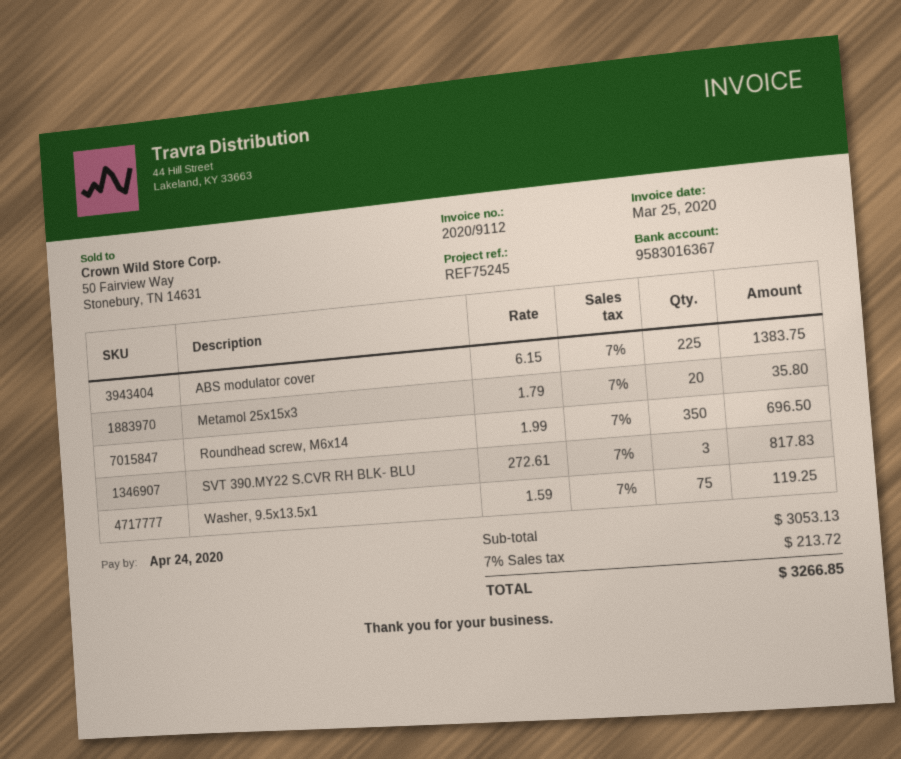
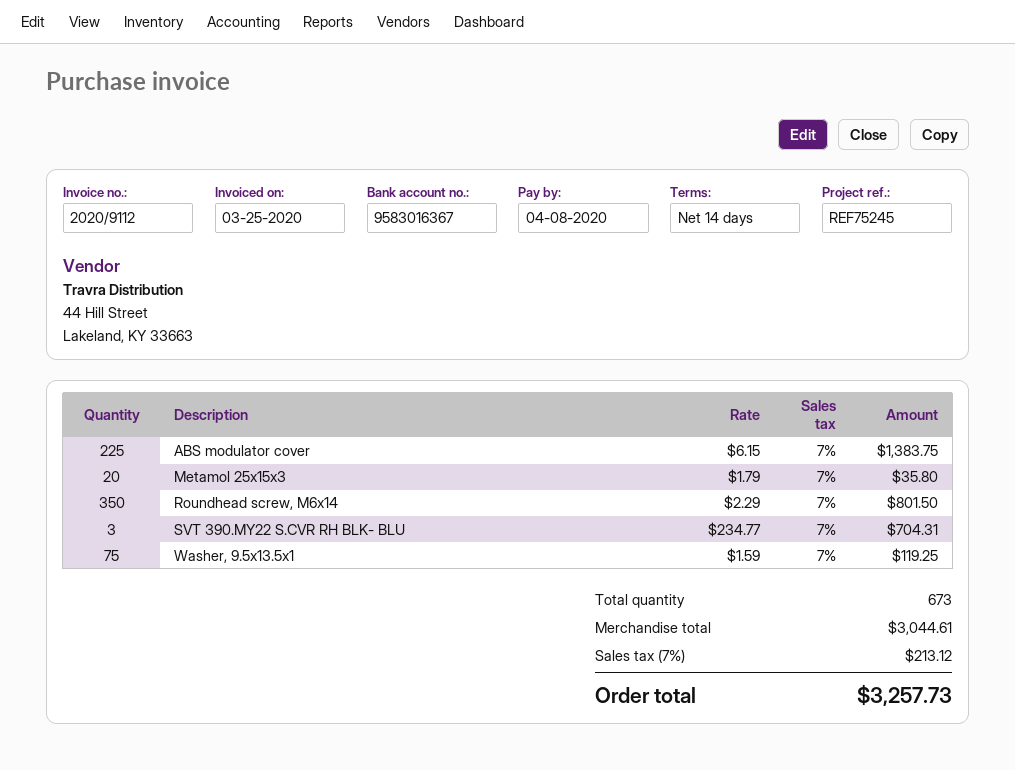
due date: 2020-04-24 -> 2020-04-08
Roundhead screw, M6x14: 350 x 1.99 = 696.50 -> 350 x 2.29 = 801.50
SVT 390.MY22 S.CVR RH BLK- BLU: 3 x 272.61 = 817.83 -> 3 x 234.77 = 704.31
subtotal: 3053.13 -> 3044.61
tax: 7% = 213.72 -> 7% = 213.12
total: 3266.85 -> 3257.73

